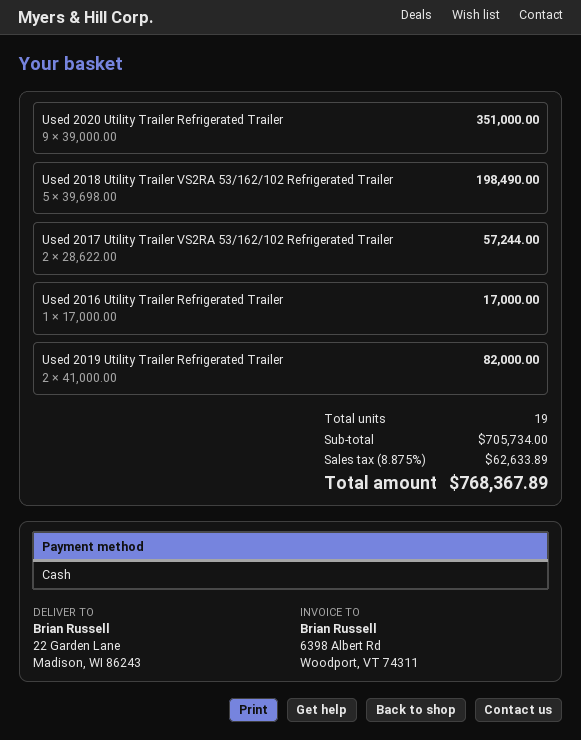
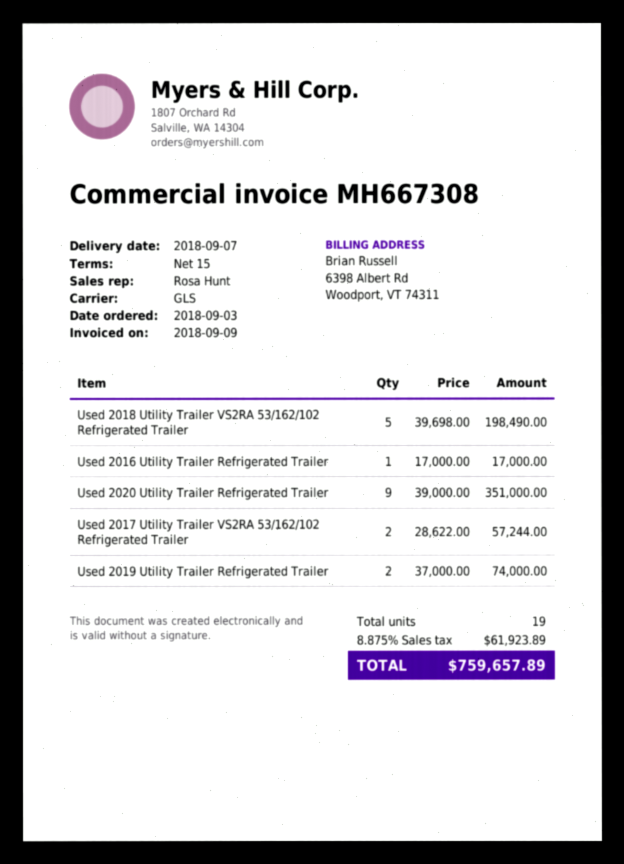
Used 2019 Utility Trailer Refrigerated Trailer: 2 x 41000.00 = 82000.00 -> 2 x 37000.00 = 74000.00
tax: 8.875% = 62633.89 -> 8.875% = 61923.89
total: 768367.89 -> 759657.89

